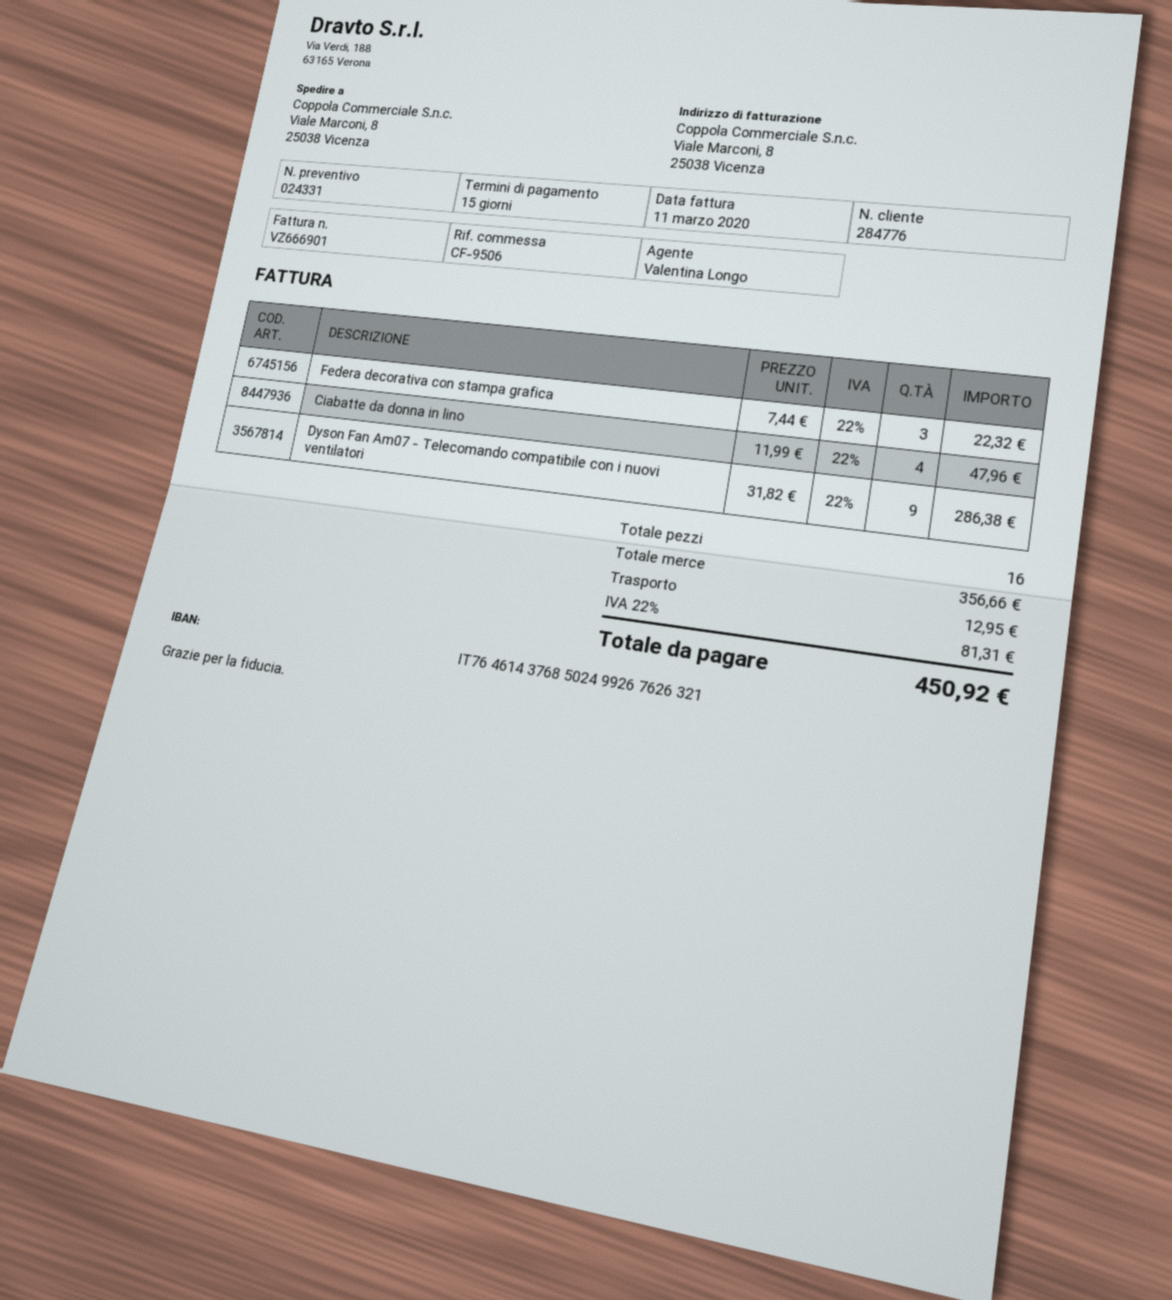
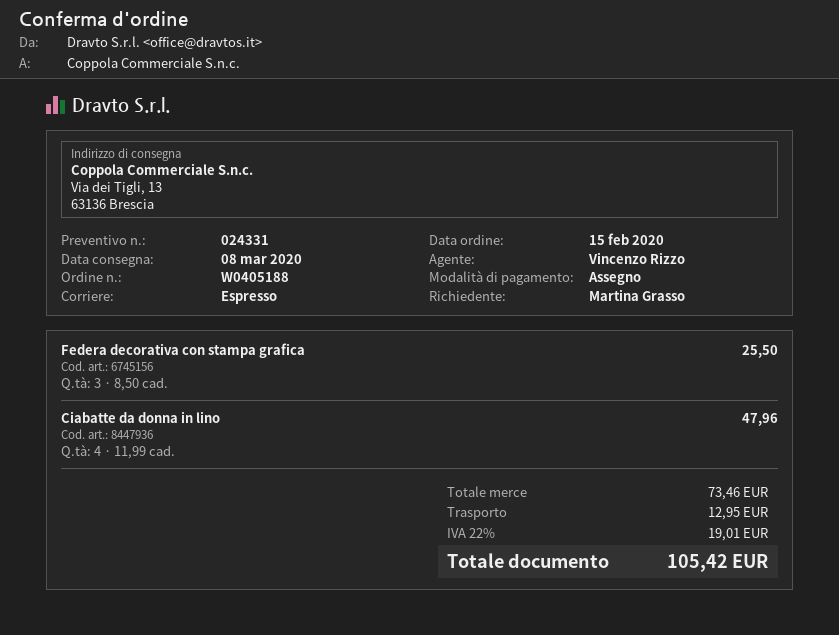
sales rep: Valentina Longo -> Vincenzo Rizzo
ship to: Viale Marconi, 8, 25038 Vicenza -> Via dei Tigli, 13, 63136 Brescia
Federa decorativa con stampa grafica: 3 x 7.44 = 22.32 -> 3 x 8.50 = 25.50
Dyson Fan Am07 - Telecomando compatibile con i nuovi ventilatori: 9 x 31.82 = 286.38 -> none
subtotal: 356.66 -> 73.46
tax: 22% = 81.31 -> 22% = 19.01
total: 450.92 -> 105.42

